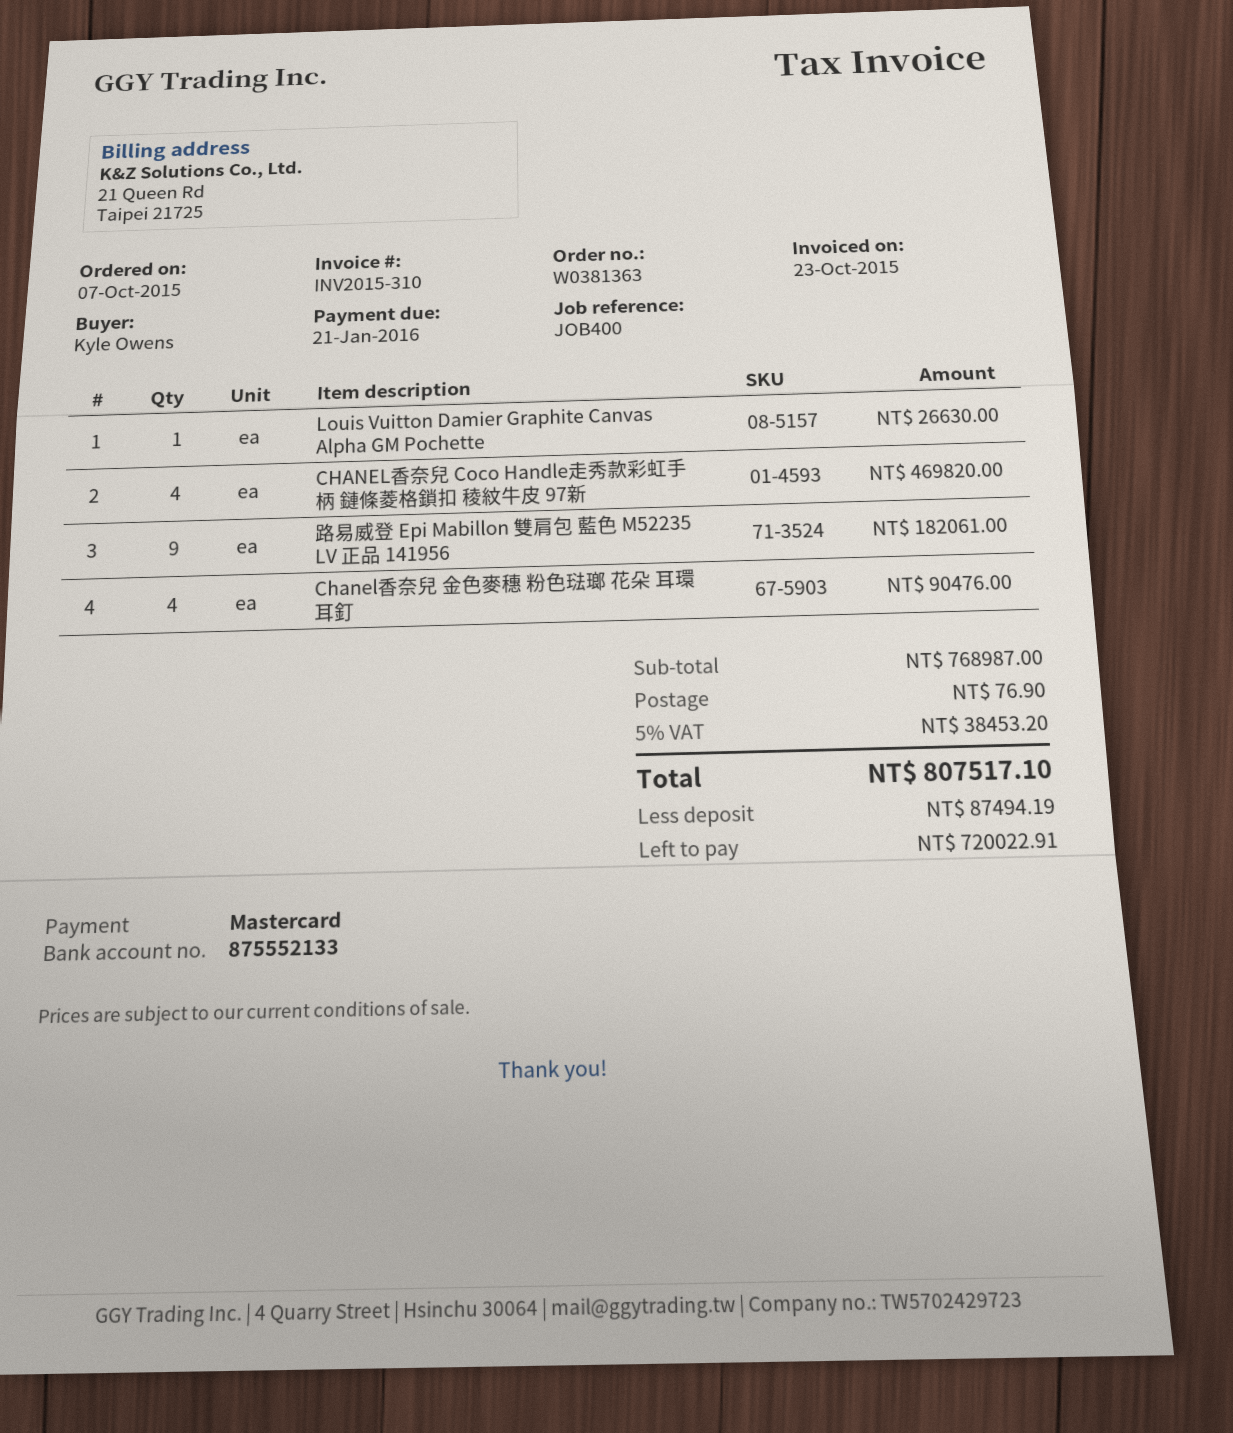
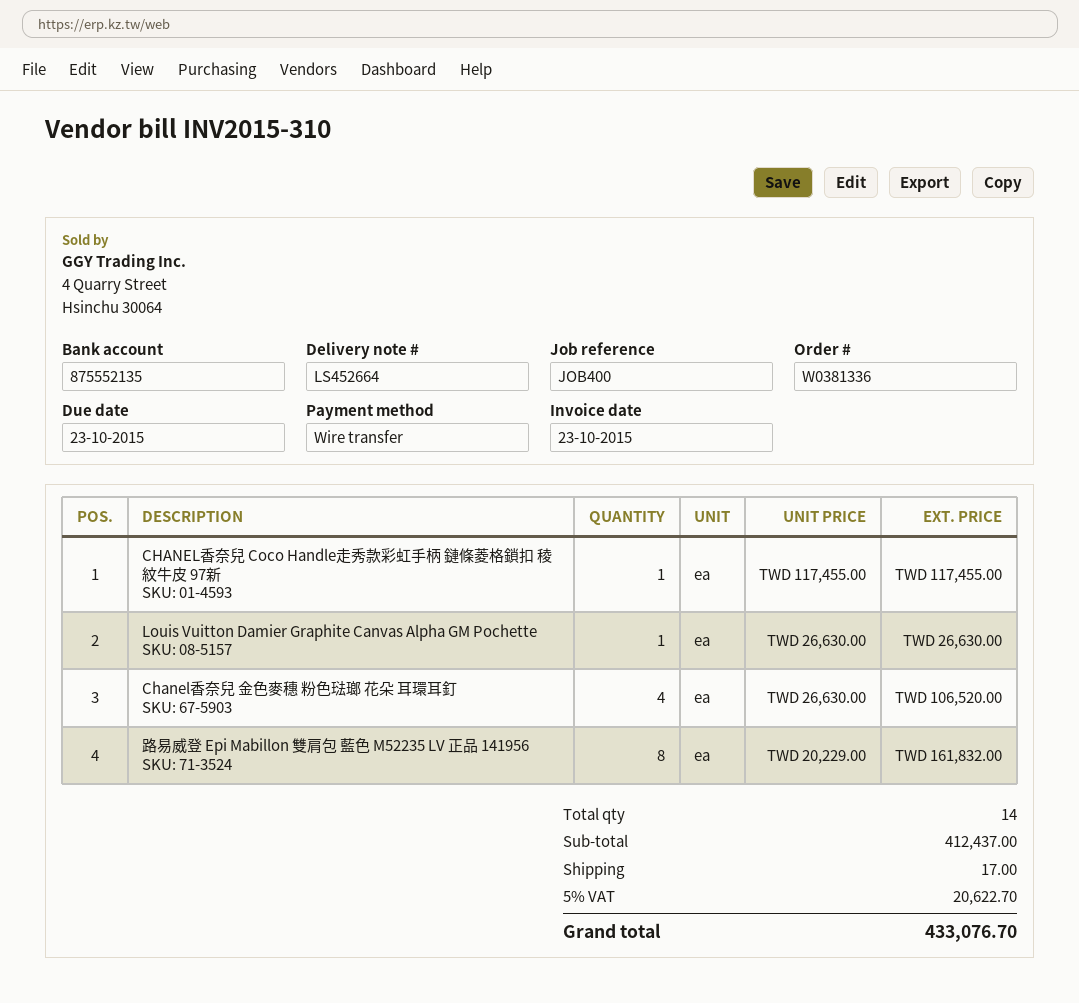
order number: W0381363 -> W0381336
due date: 2016-01-21 -> 2015-10-23
payment method: Mastercard -> bank transfer
bank account: 875552133 -> 875552135
CHANEL香奈兒 Coco Handle走秀款彩虹手柄 鏈條菱格鎖扣 稜紋牛皮 97新: 4 for 469820.00 -> 1 for 117455.00
路易威登 Epi Mabillon 雙肩包 藍色 M52235 LV 正品 141956: 9 for 182061.00 -> 8 for 161832.00
Chanel香奈兒 金色麥穗 粉色琺瑯 花朵 耳環耳釘: 4 for 90476.00 -> 4 for 106520.00
subtotal: 768987.00 -> 412437.00
shipping: 76.90 -> 17.00
tax: 5% = 38453.20 -> 5% = 20622.70
total: 807517.10 -> 433076.70

